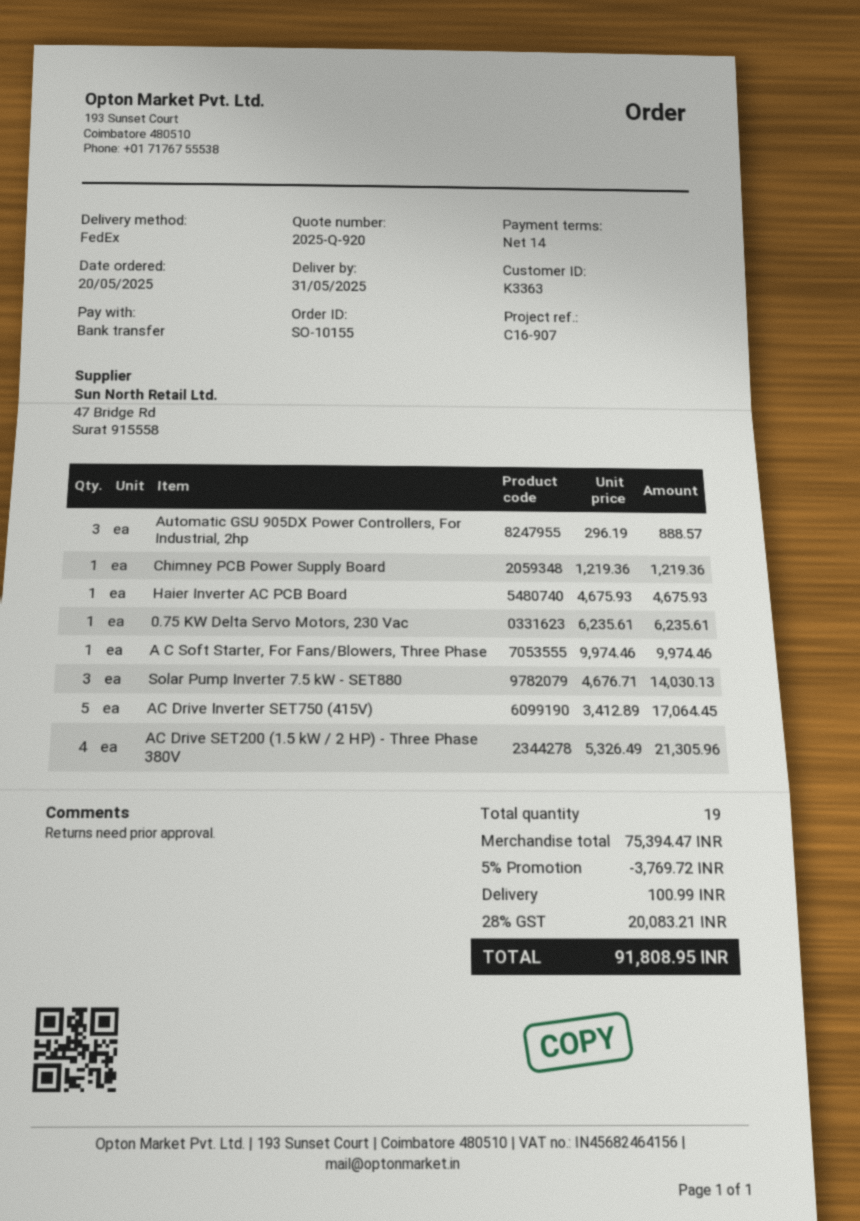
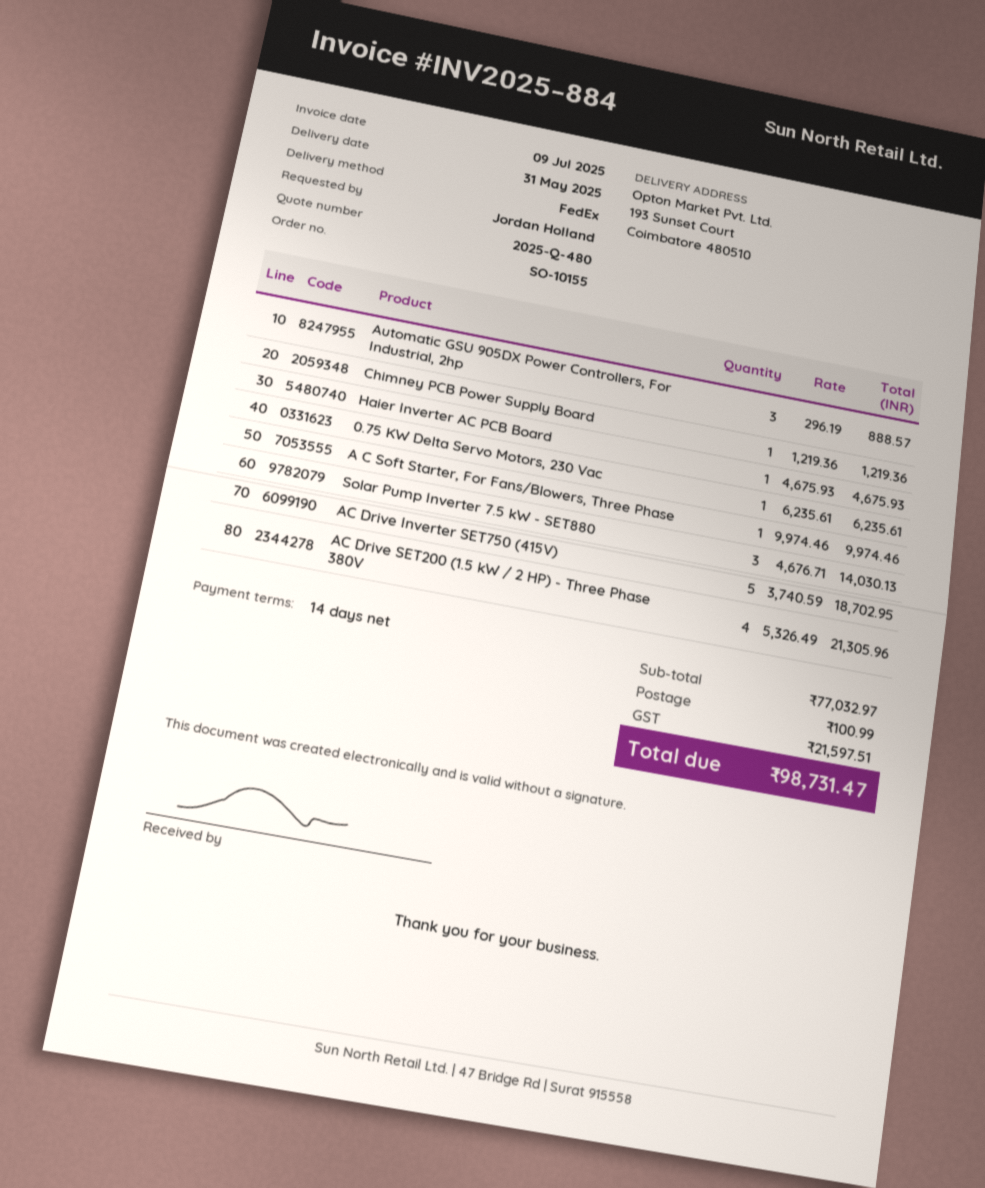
quote number: 2025-Q-920 -> 2025-Q-480
AC Drive Inverter SET750 (415V): 5 x 3412.89 = 17064.45 -> 5 x 3740.59 = 18702.95
subtotal: 75394.47 -> 77032.97
discount: 5% = 3769.72 -> none
tax: 20083.21 -> 21597.51
total: 91808.95 -> 98731.47

